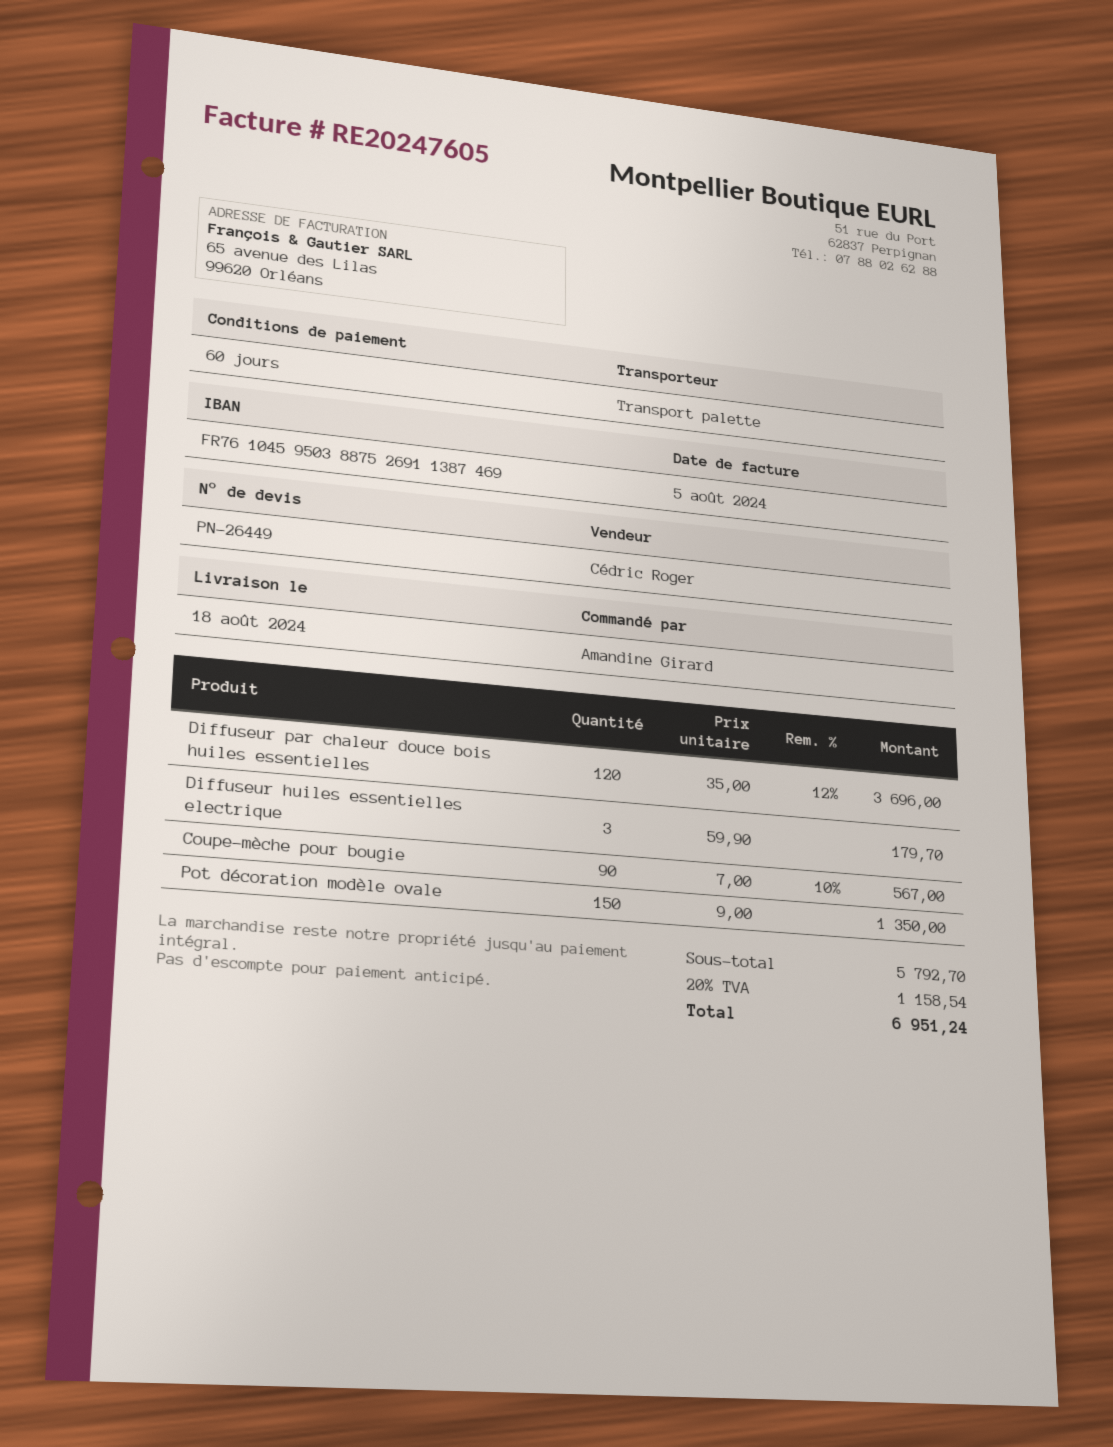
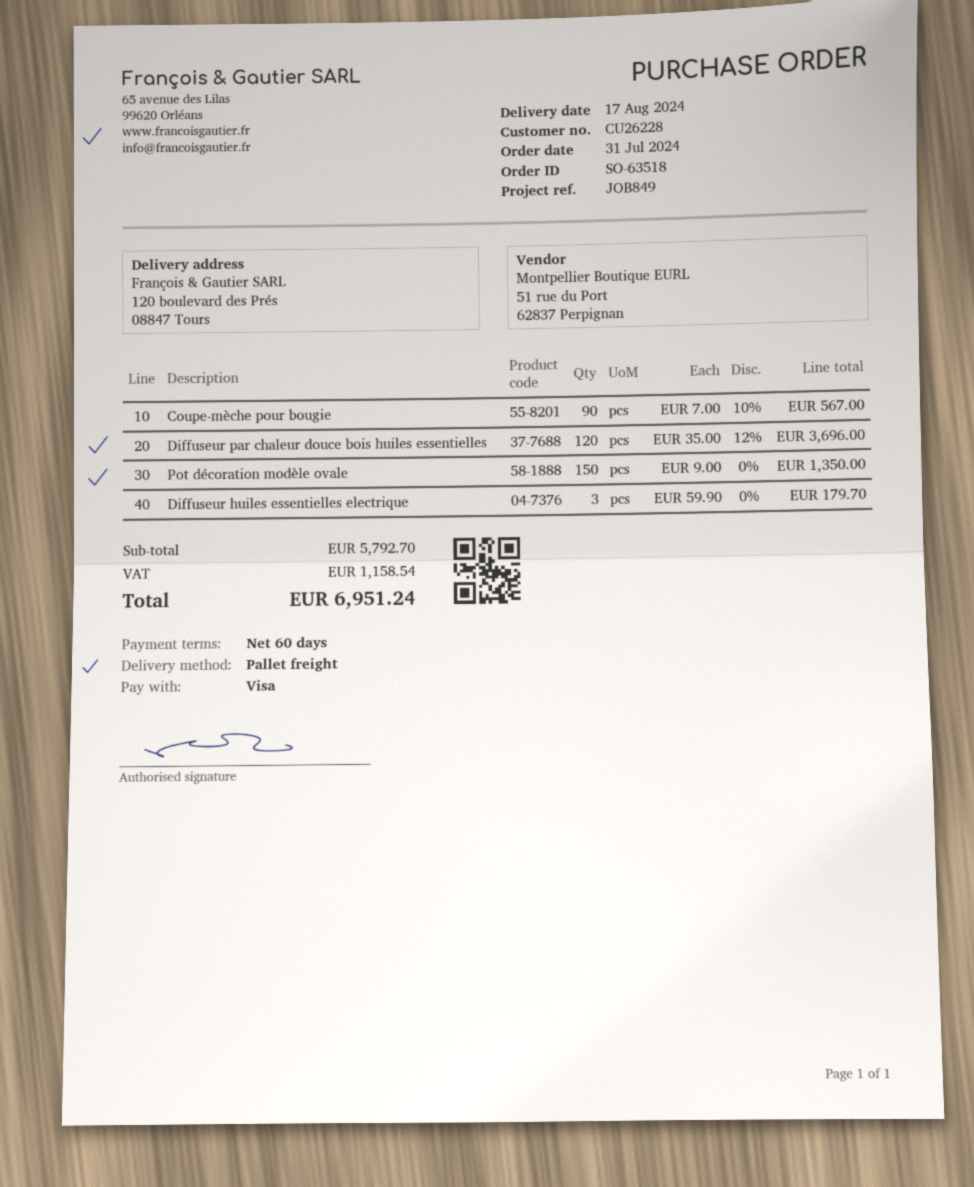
delivery date: 2024-08-18 -> 2024-08-17

